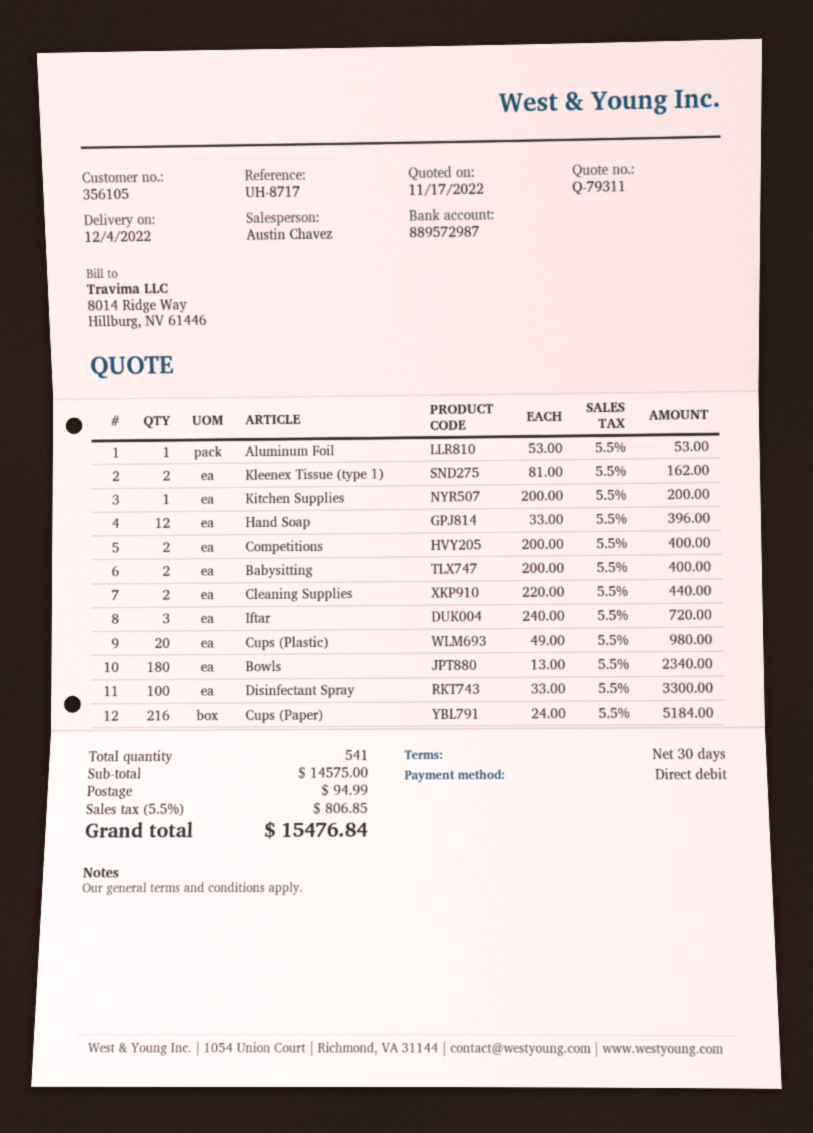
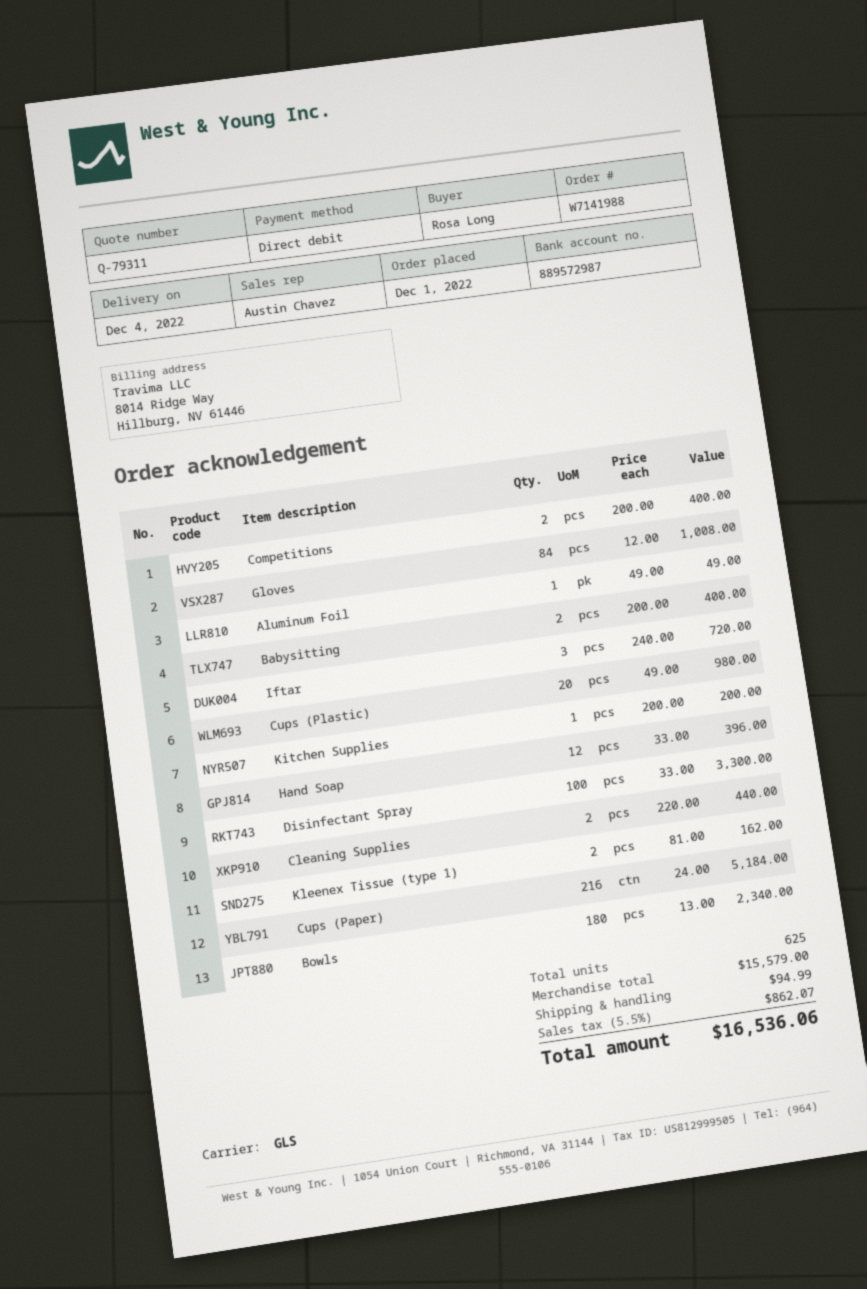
Aluminum Foil: 1 x 53.00 = 53.00 -> 1 x 49.00 = 49.00
Gloves: none -> 84 x 12.00 = 1008.00
total quantity: 541 -> 625
subtotal: 14575.00 -> 15579.00
tax: 5.5% = 806.85 -> 5.5% = 862.07
total: 15476.84 -> 16536.06

